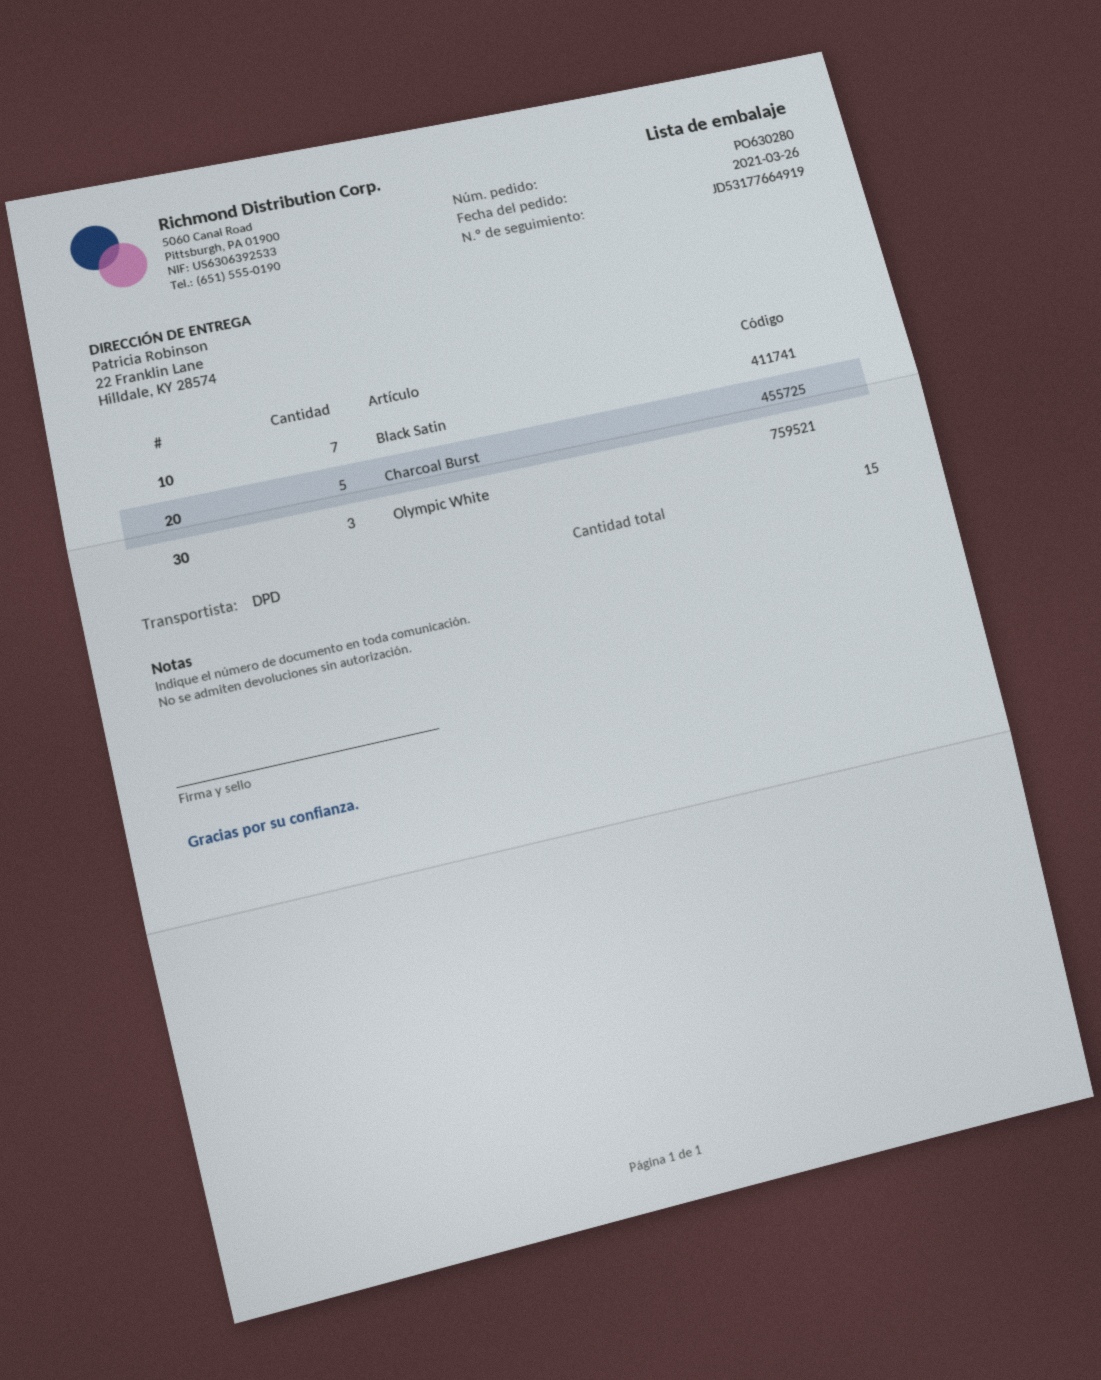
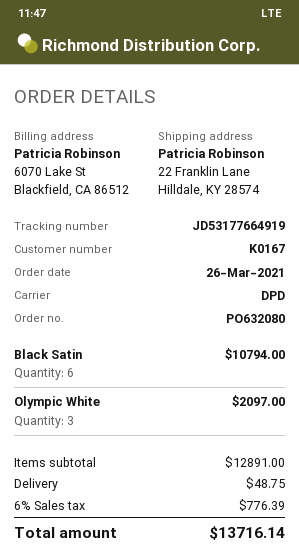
order number: PO630280 -> PO632080
Black Satin: 7 -> 6
Charcoal Burst: 5 -> none

